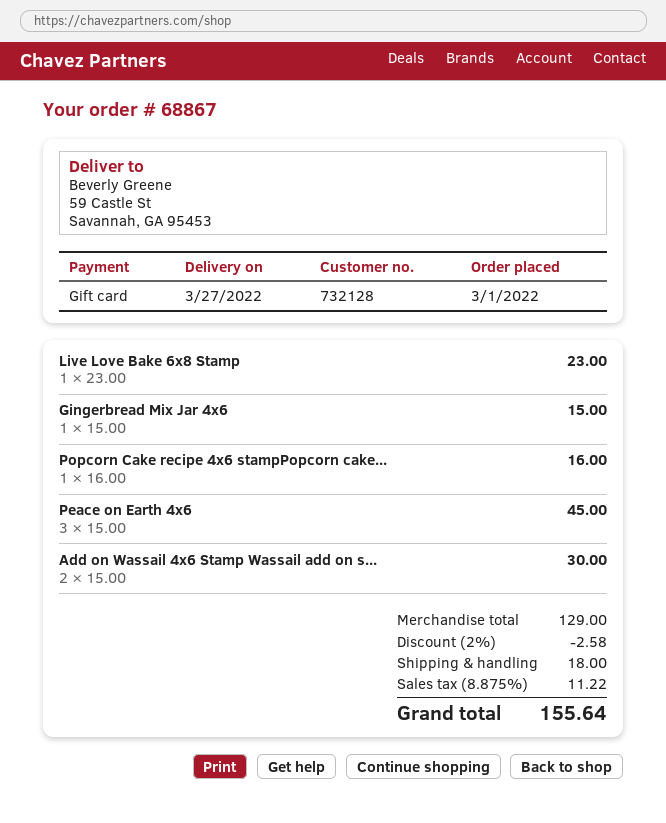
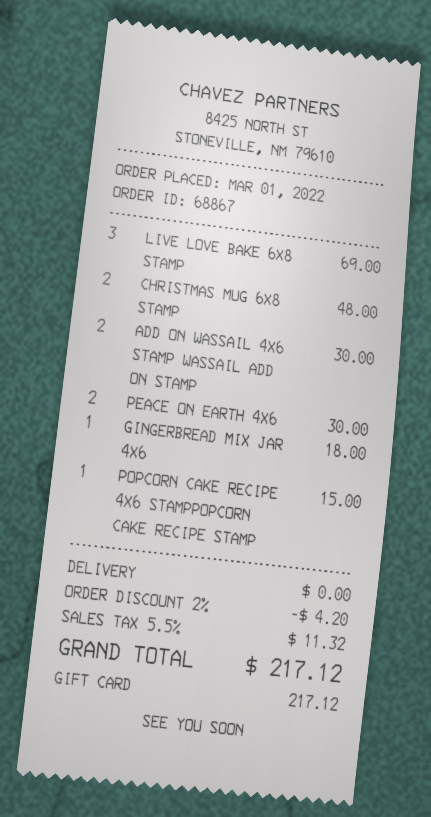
Live Love Bake 6x8 Stamp: 1 for 23.00 -> 3 for 69.00
Gingerbread Mix Jar 4x6: 1 for 15.00 -> 1 for 18.00
Popcorn Cake recipe 4x6 stampPopcorn cake...: 1 for 16.00 -> 1 for 15.00
Peace on Earth 4x6: 3 for 45.00 -> 2 for 30.00
CHRISTMAS MUG 6X8 STAMP: none -> 2 for 48.00
discount: 2% = 2.58 -> 2% = 4.20
shipping: 18.00 -> 0.00
tax: 8.875% = 11.22 -> 5.5% = 11.32
total: 155.64 -> 217.12

